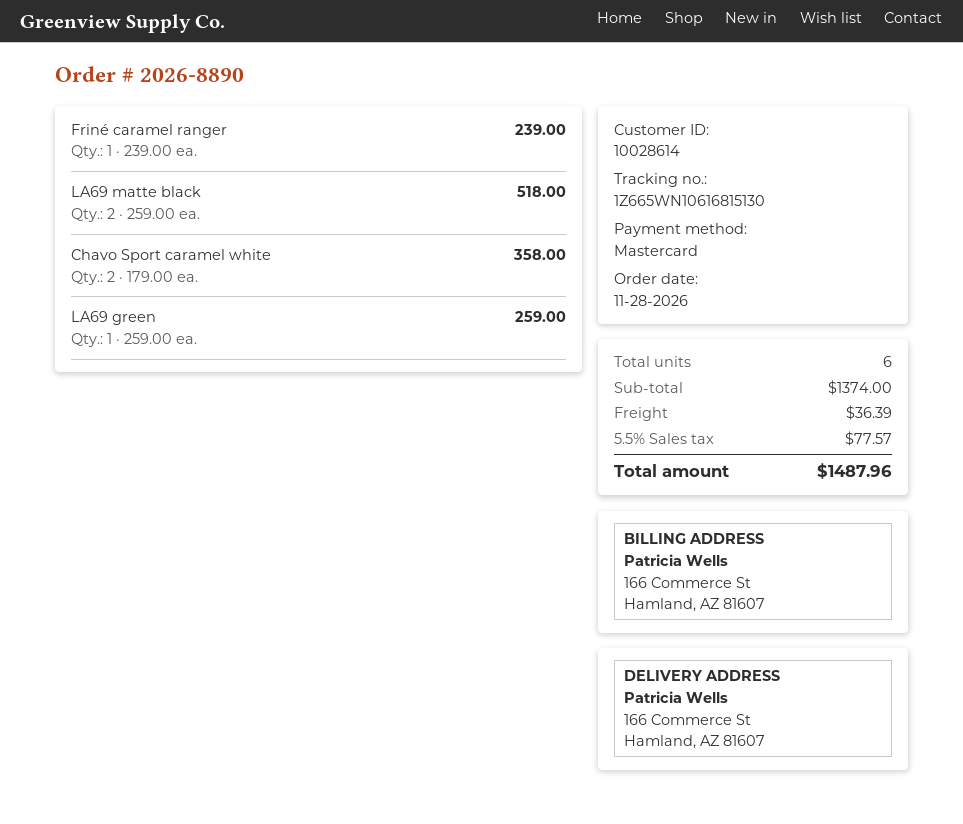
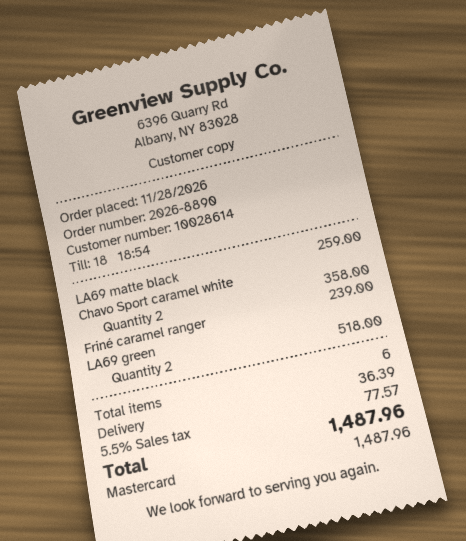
LA69 matte black: 2 for 518.00 -> 1 for 259.00
LA69 green: 1 for 259.00 -> 2 for 518.00

